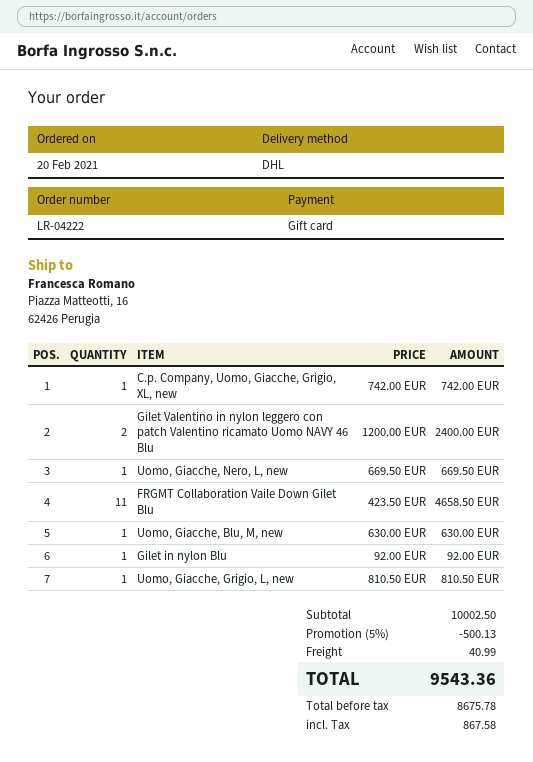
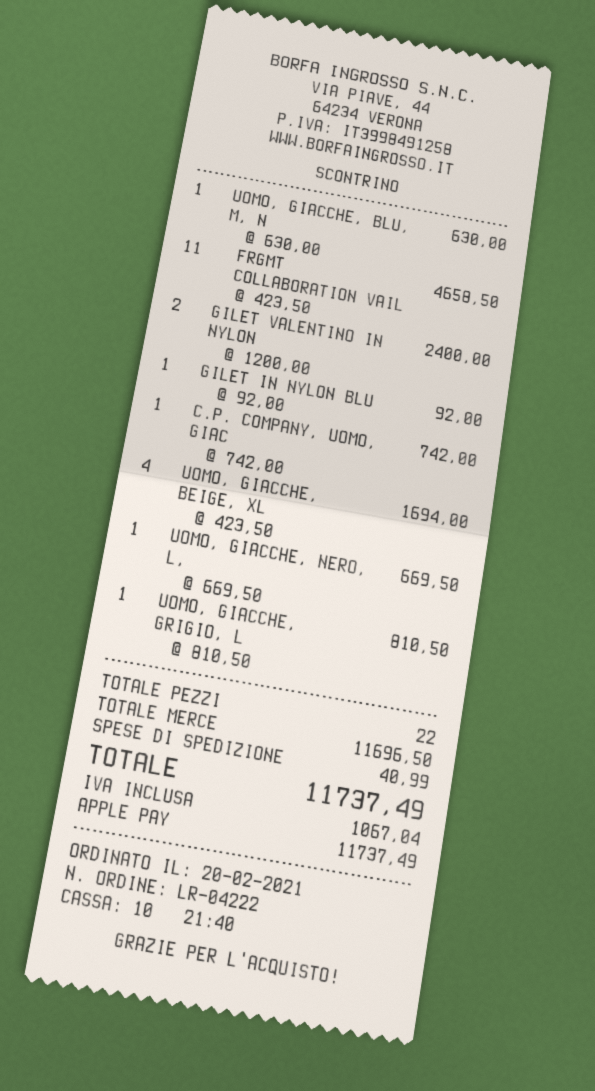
payment method: gift card -> Apple Pay
UOMO, GIACCHE, BEIGE, XL: none -> 4 x 423.50 = 1694.00
subtotal: 10002.50 -> 11696.50
discount: 5% = 500.13 -> none
tax: 867.58 -> 1067.04
total: 9543.36 -> 11737.49

